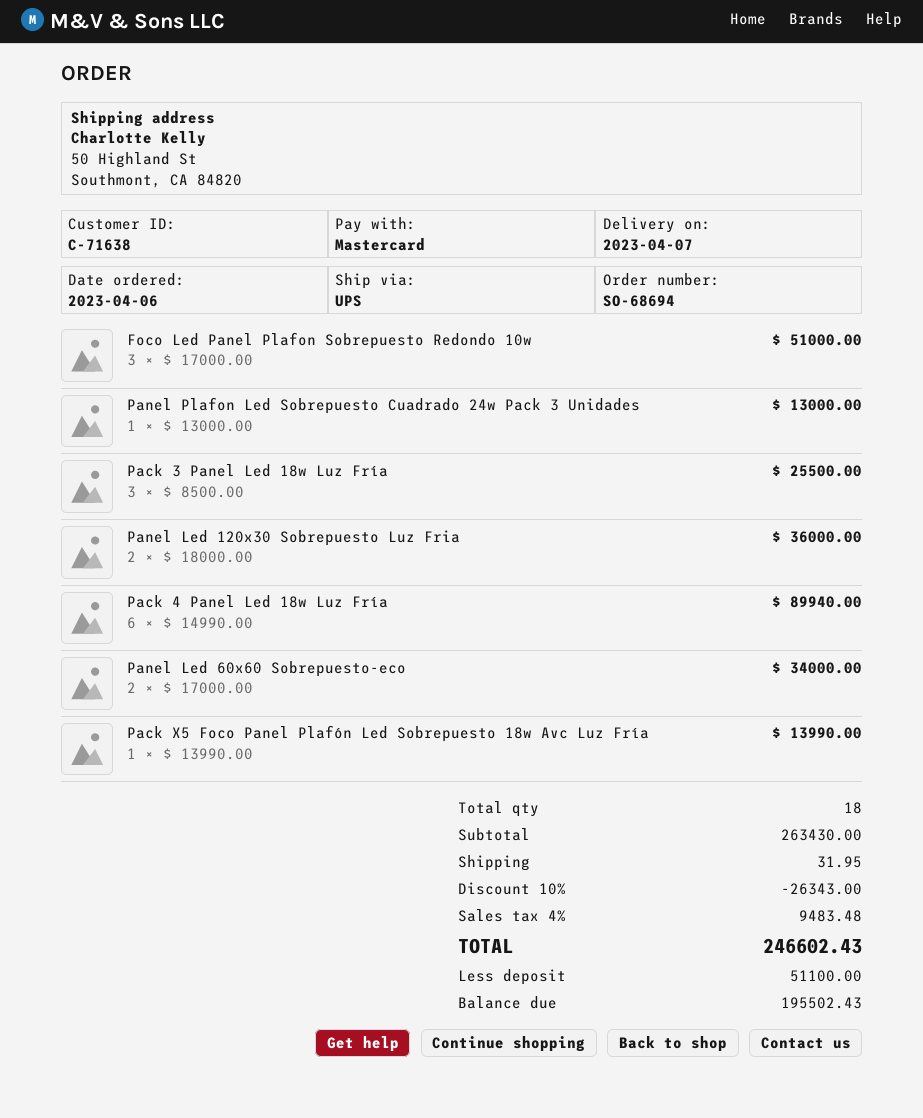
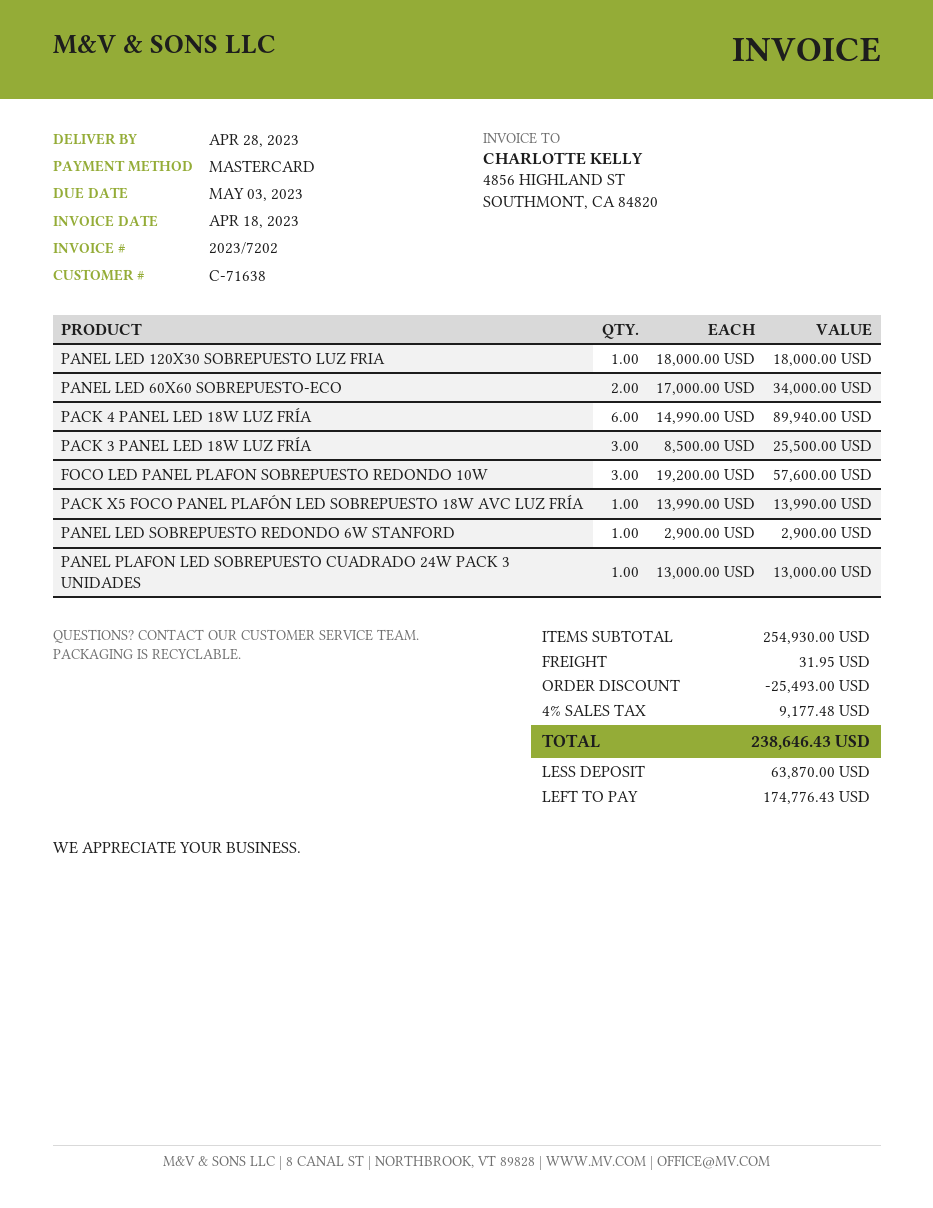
delivery date: 2023-04-07 -> 2023-04-28
Foco Led Panel Plafon Sobrepuesto Redondo 10w: 3 x 17000.00 = 51000.00 -> 3 x 19200.00 = 57600.00
Panel Led 120x30 Sobrepuesto Luz Fria: 2 x 18000.00 = 36000.00 -> 1 x 18000.00 = 18000.00
PANEL LED SOBREPUESTO REDONDO 6W STANFORD: none -> 1 x 2900.00 = 2900.00
subtotal: 263430.00 -> 254930.00
discount: 26343.00 -> 25493.00
tax: 4% = 9483.48 -> 4% = 9177.48
total: 246602.43 -> 238646.43
deposit: 51100.00 -> 63870.00
balance: 195502.43 -> 174776.43

